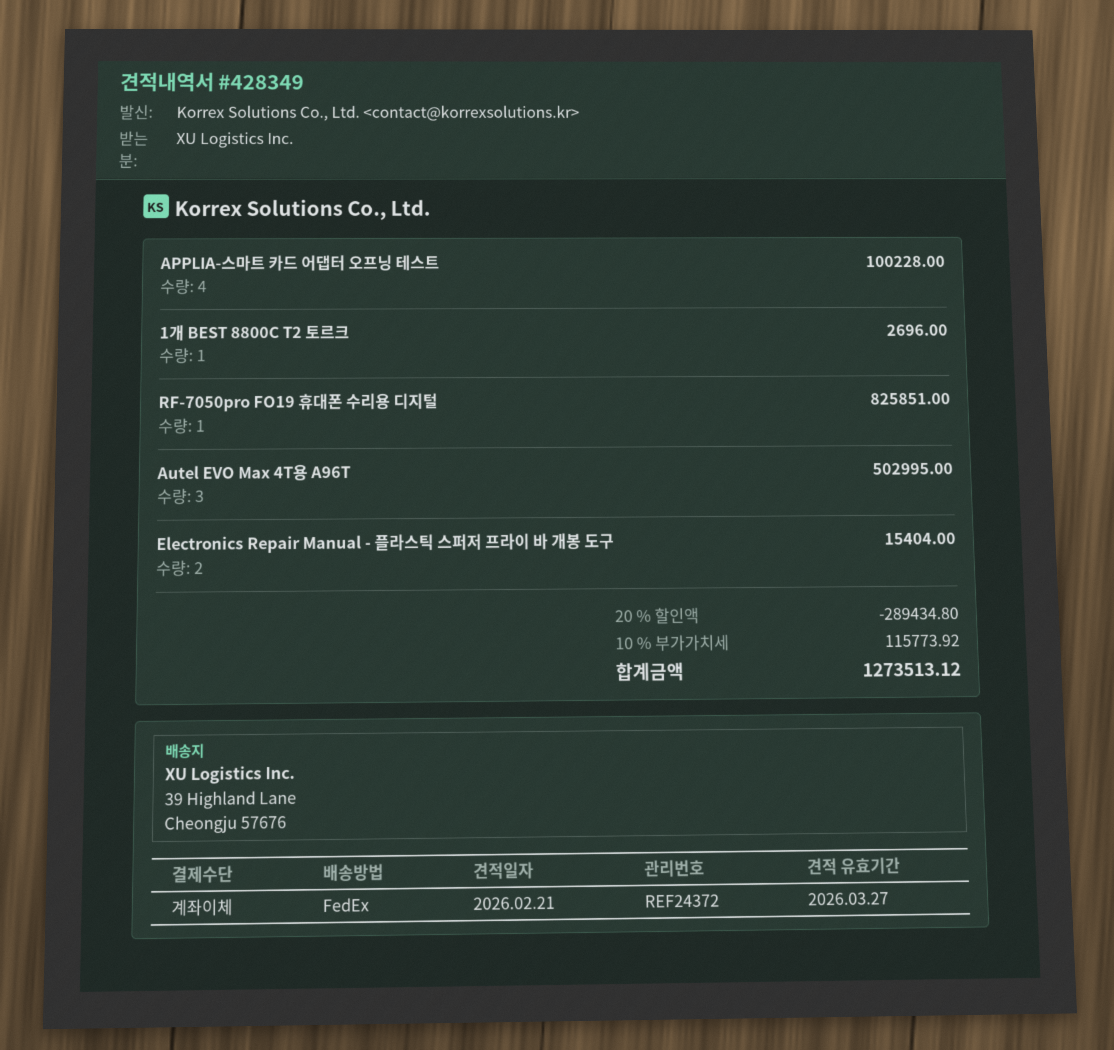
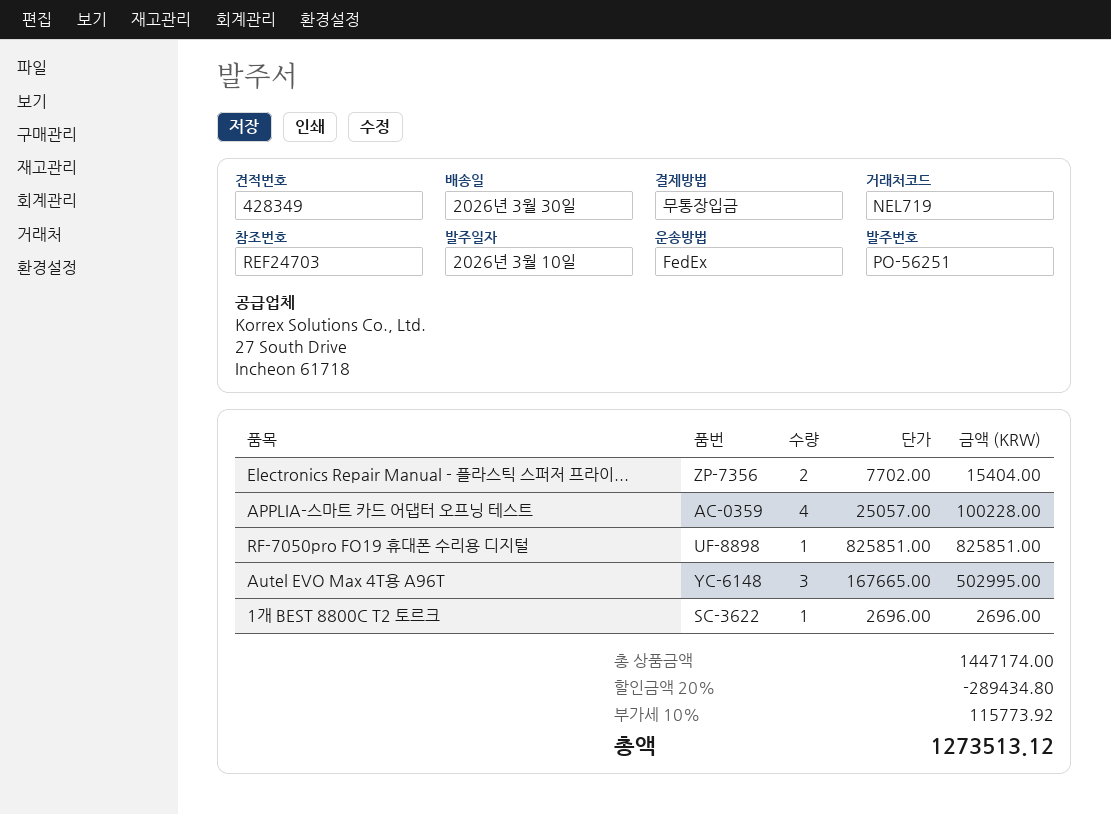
reference: REF24372 -> REF24703

